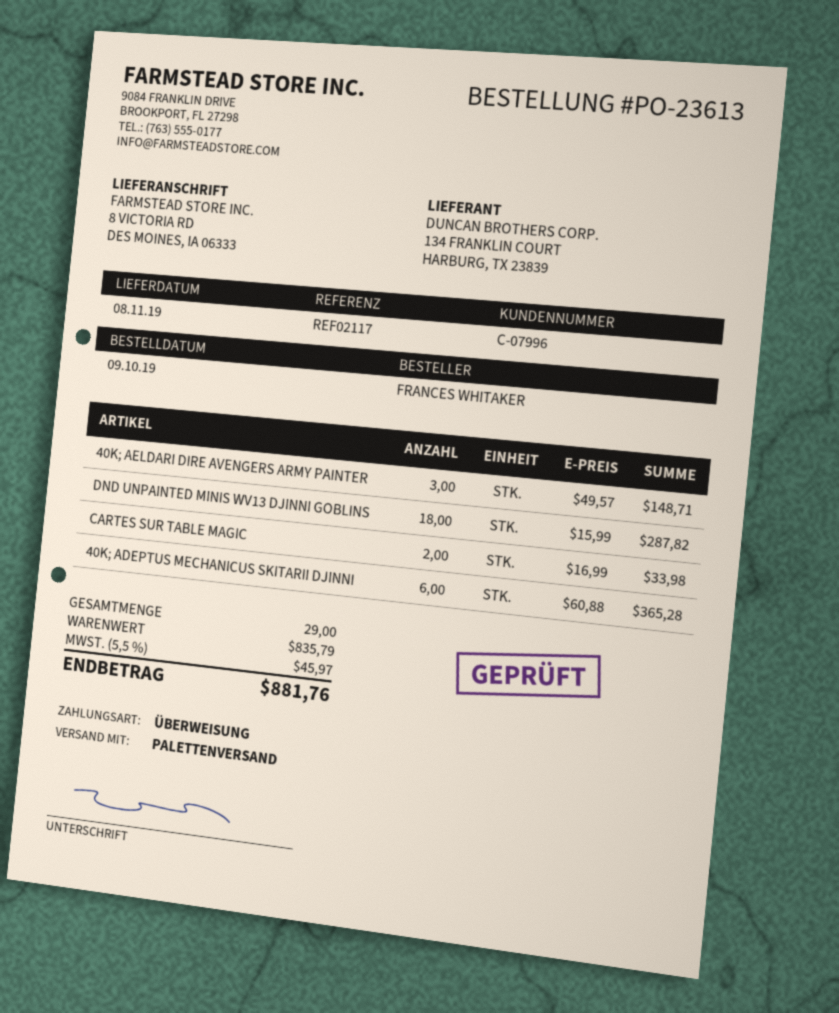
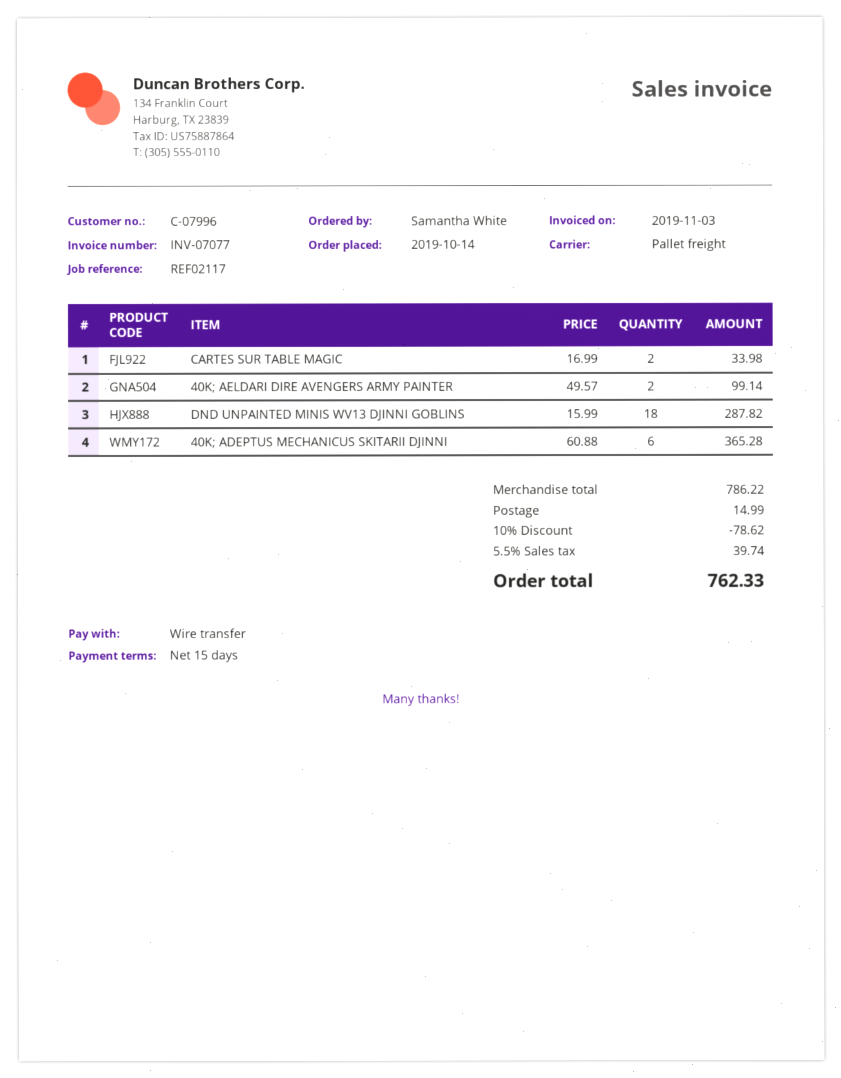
order date: 2019-10-09 -> 2019-10-14
ordered by: FRANCES WHITAKER -> Samantha White
40K; AELDARI DIRE AVENGERS ARMY PAINTER: 3 x 49.57 = 148.71 -> 2 x 49.57 = 99.14
subtotal: 835.79 -> 786.22
discount: none -> 10% = 78.62
shipping: none -> 14.99
tax: 5.5% = 45.97 -> 5.5% = 39.74
total: 881.76 -> 762.33

